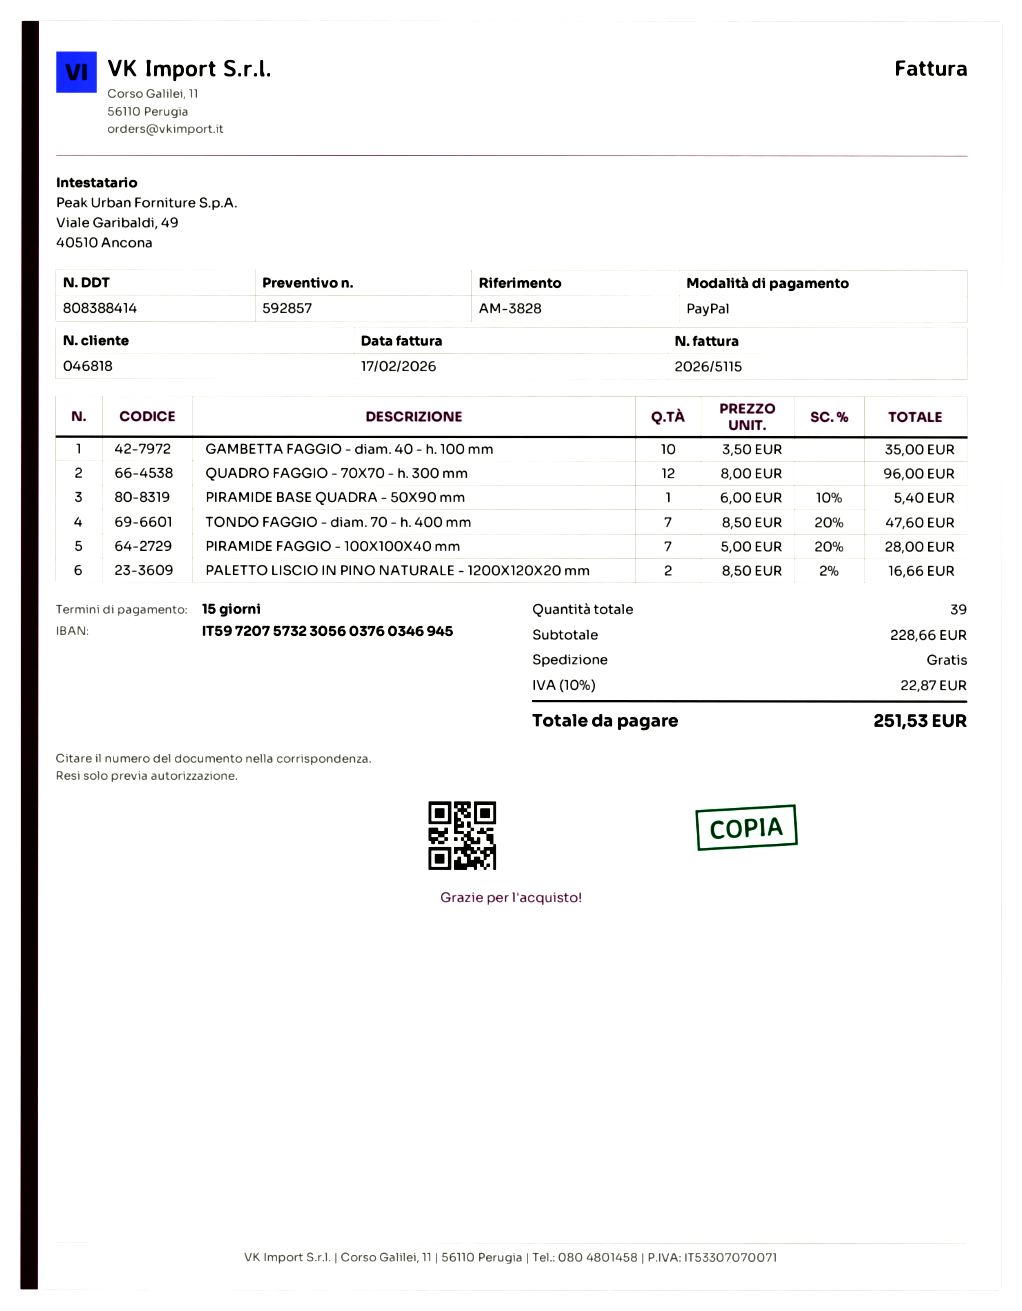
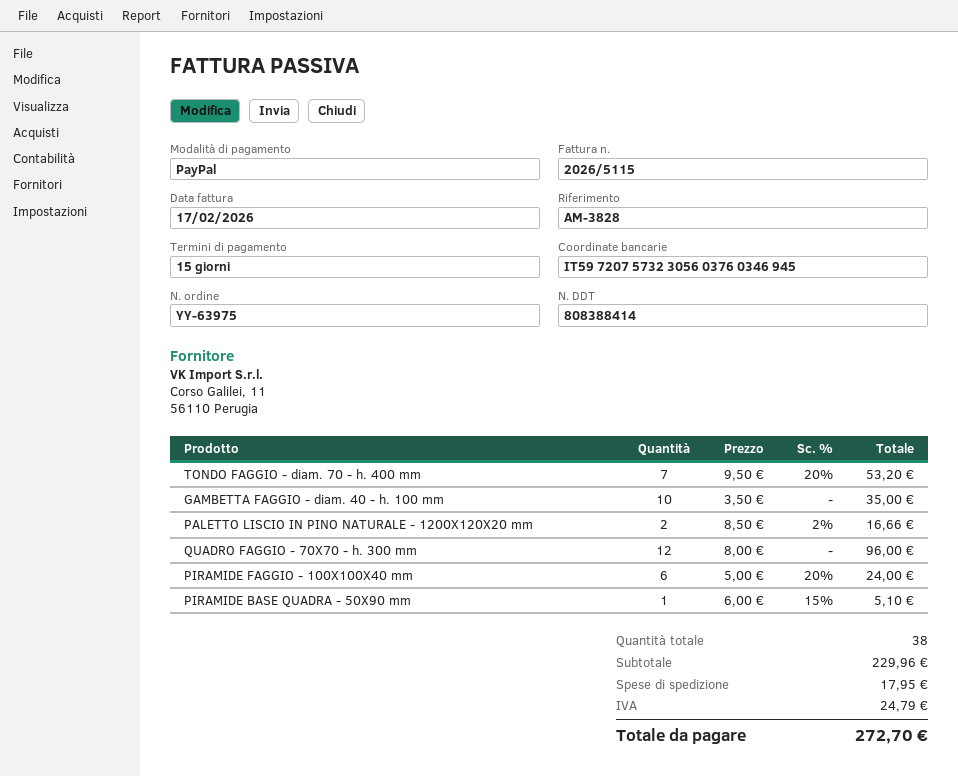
PIRAMIDE BASE QUADRA - 50X90 mm: 1 x 6.00 - 10% = 5.40 -> 1 x 6.00 - 15% = 5.10
TONDO FAGGIO - diam. 70 - h. 400 mm: 7 x 8.50 - 20% = 47.60 -> 7 x 9.50 - 20% = 53.20
PIRAMIDE FAGGIO - 100X100X40 mm: 7 x 5.00 - 20% = 28.00 -> 6 x 5.00 - 20% = 24.00
total quantity: 39 -> 38
subtotal: 228.66 -> 229.96
shipping: 0.00 -> 17.95
tax: 22.87 -> 24.79
total: 251.53 -> 272.70

